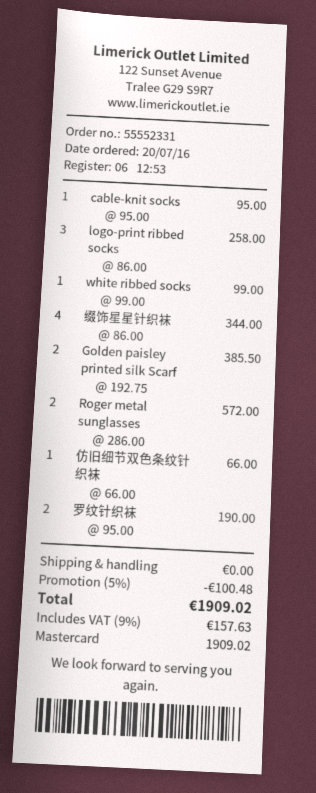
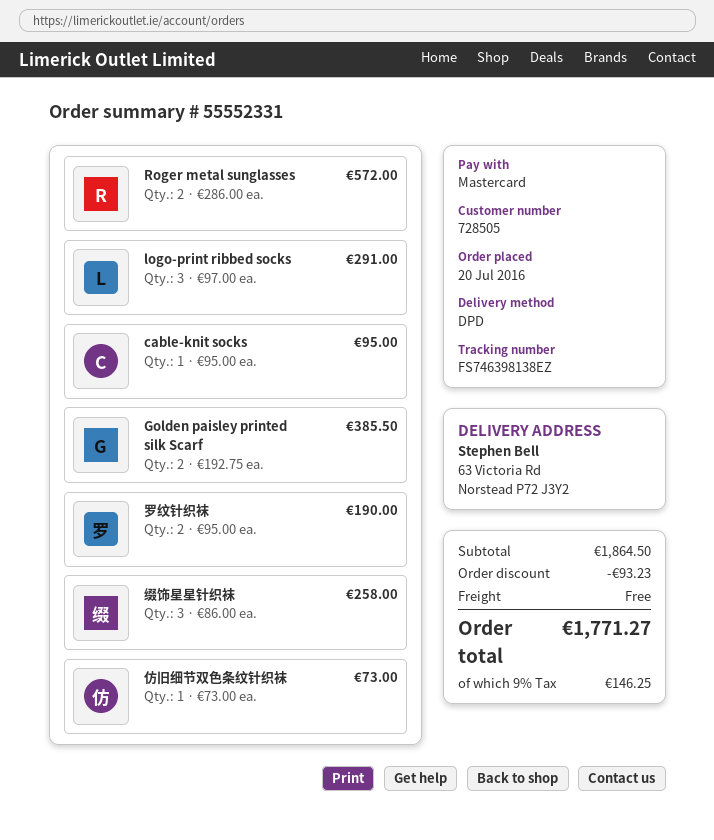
logo-print ribbed socks: 3 x 86.00 = 258.00 -> 3 x 97.00 = 291.00
white ribbed socks: 1 x 99.00 = 99.00 -> none
缀饰星星针织袜: 4 x 86.00 = 344.00 -> 3 x 86.00 = 258.00
仿旧细节双色条纹针织袜: 1 x 66.00 = 66.00 -> 1 x 73.00 = 73.00
discount: 100.48 -> 93.23
tax: 9% = 157.63 -> 9% = 146.25
total: 1909.02 -> 1771.27

